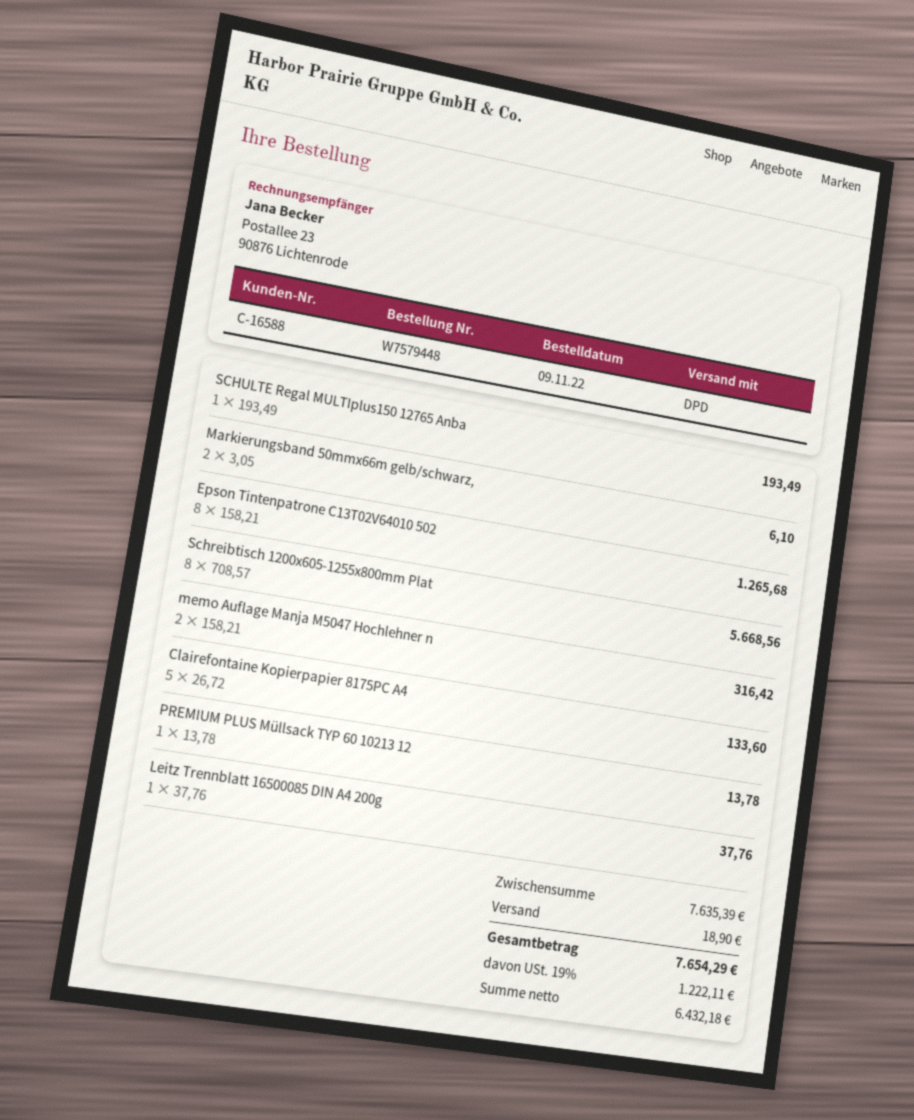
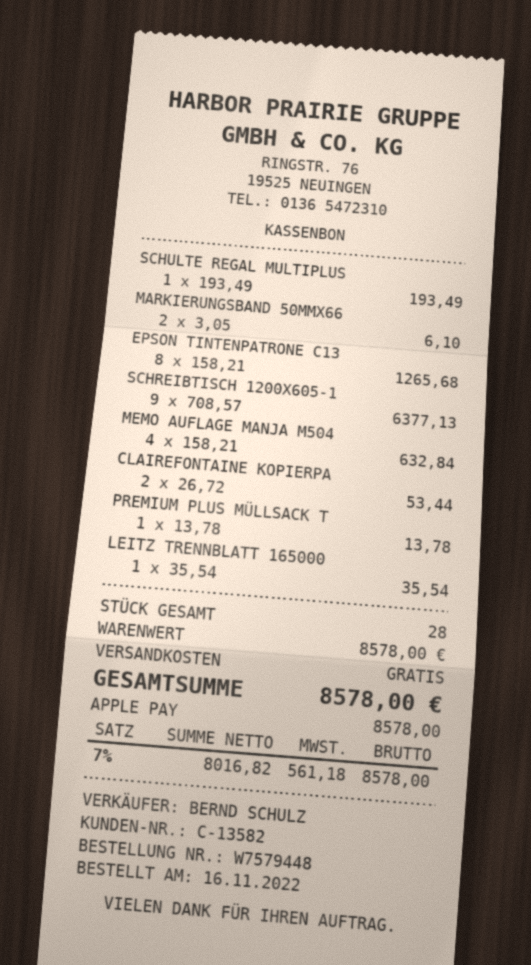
order date: 2022-11-09 -> 2022-11-16
customer number: C-16588 -> C-13582
Schreibtisch 1200x605-1255x800mm Plat: 8 x 708.57 = 5668.56 -> 9 x 708.57 = 6377.13
memo Auflage Manja M5047 Hochlehner n: 2 x 158.21 = 316.42 -> 4 x 158.21 = 632.84
Clairefontaine Kopierpapier 8175PC A4: 5 x 26.72 = 133.60 -> 2 x 26.72 = 53.44
Leitz Trennblatt 16500085 DIN A4 200g: 1 x 37.76 = 37.76 -> 1 x 35.54 = 35.54
subtotal: 7635.39 -> 8578.00
shipping: 18.90 -> 0.00
net: 6432.18 -> 8016.82
tax: 19% = 1222.11 -> 7% = 561.18
total: 7654.29 -> 8578.00

